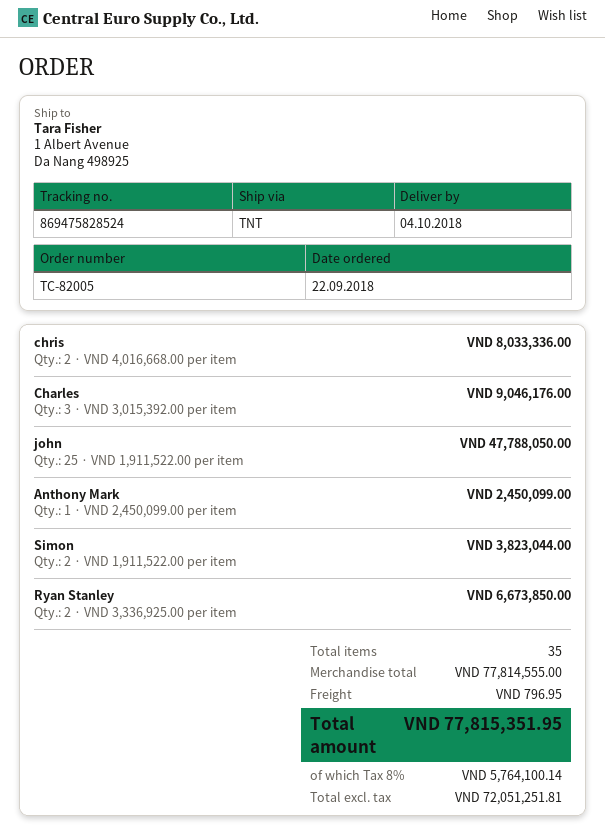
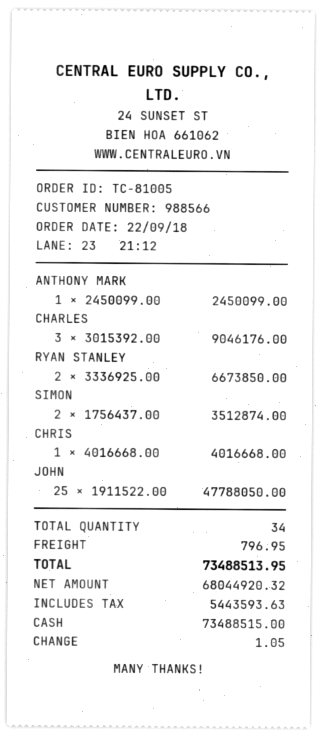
order number: TC-82005 -> TC-81005
chris: 2 x 4016668.00 = 8033336.00 -> 1 x 4016668.00 = 4016668.00
Simon: 2 x 1911522.00 = 3823044.00 -> 2 x 1756437.00 = 3512874.00
total quantity: 35 -> 34
net: 72051251.81 -> 68044920.32
tax: 5764100.14 -> 5443593.63
total: 77815351.95 -> 73488513.95

